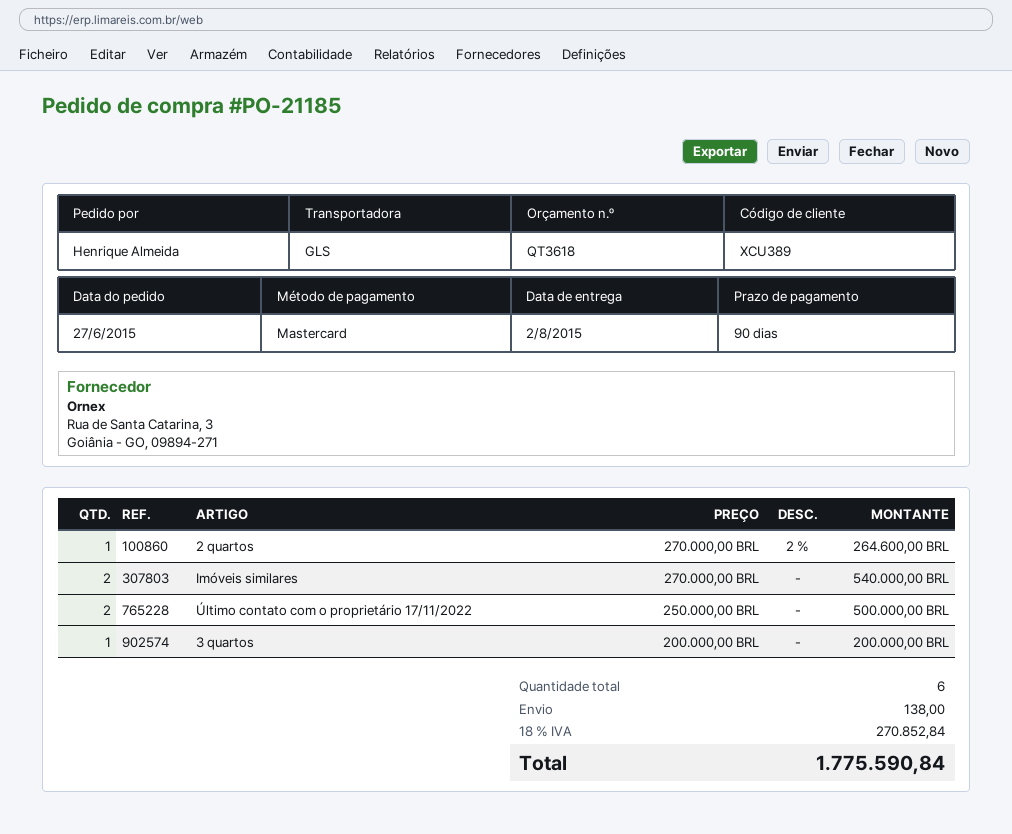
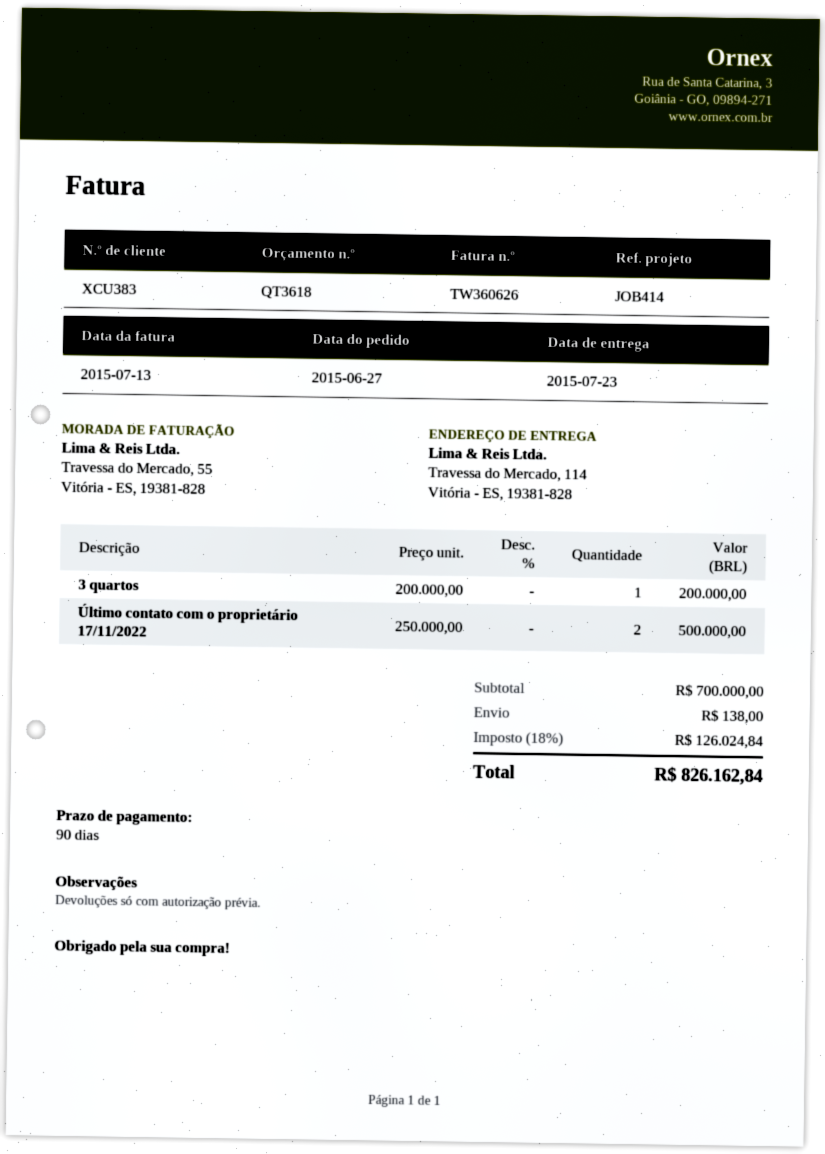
delivery date: 2015-08-02 -> 2015-07-23
customer number: XCU389 -> XCU383
2 quartos: 1 x 270000.00 - 2% = 264600.00 -> none
Imóveis similares: 2 x 270000.00 = 540000.00 -> none
tax: 18% = 270852.84 -> 18% = 126024.84
total: 1775590.84 -> 826162.84

